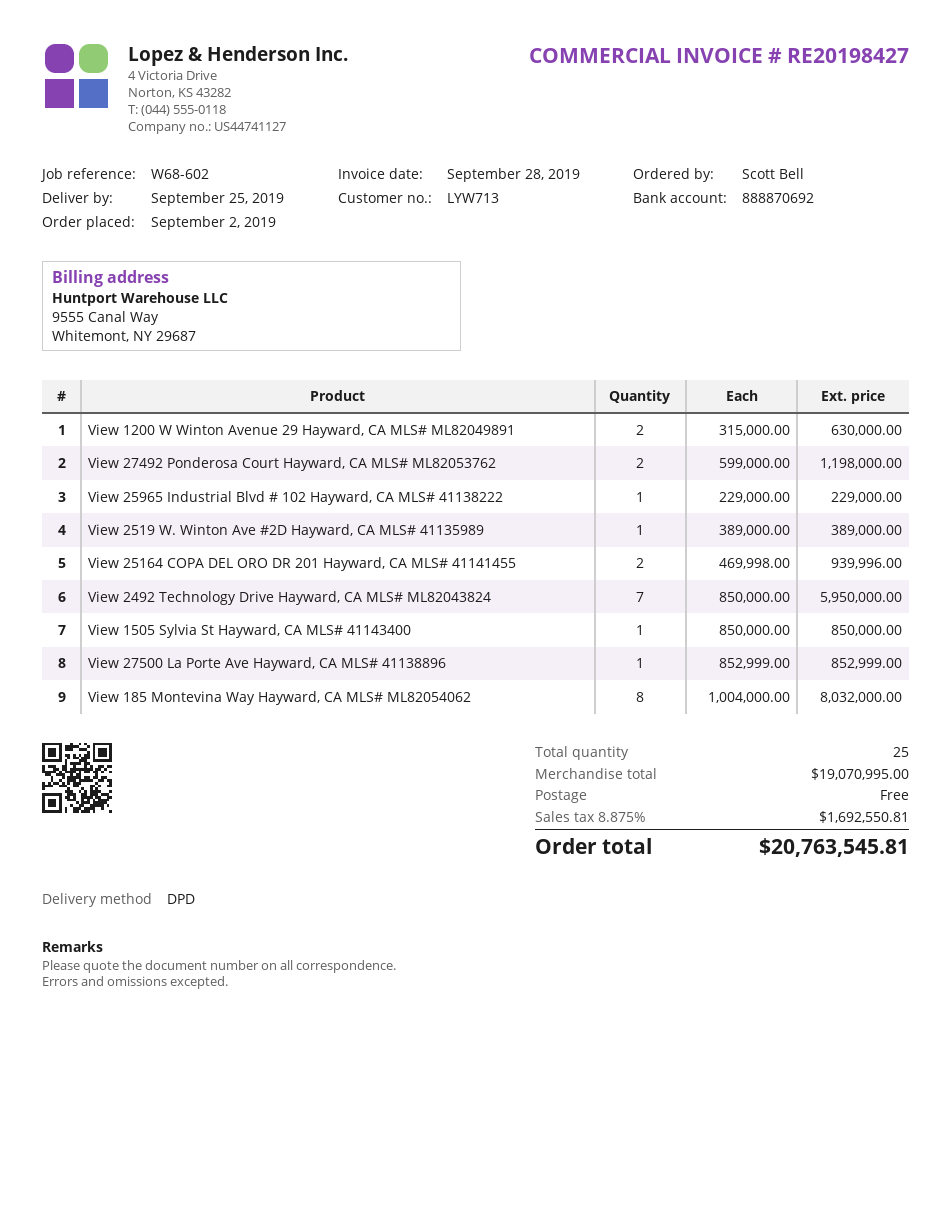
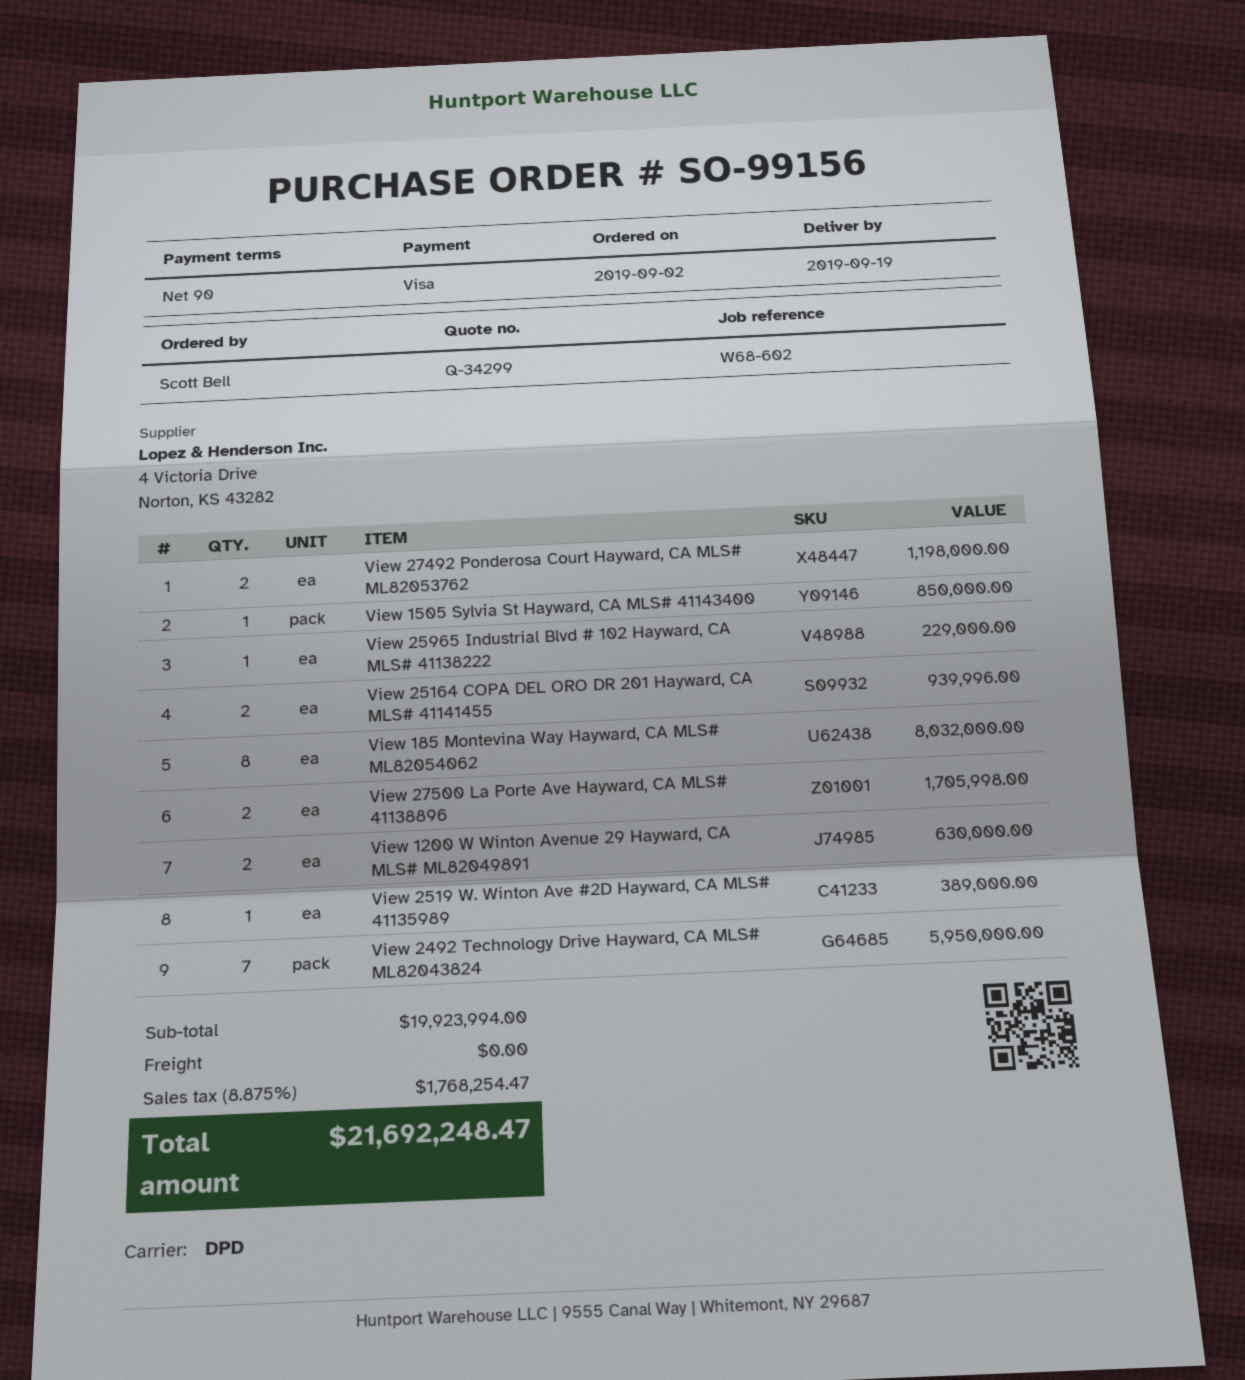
delivery date: 2019-09-25 -> 2019-09-19
View 27500 La Porte Ave Hayward, CA MLS# 41138896: 1 for 852999.00 -> 2 for 1705998.00
subtotal: 19070995.00 -> 19923994.00
tax: 8.875% = 1692550.81 -> 8.875% = 1768254.47
total: 20763545.81 -> 21692248.47

